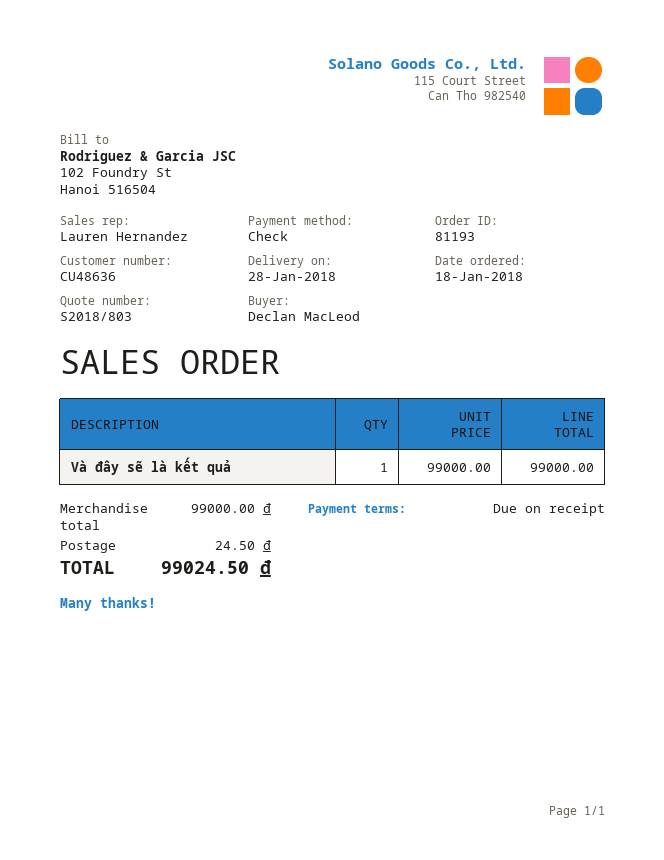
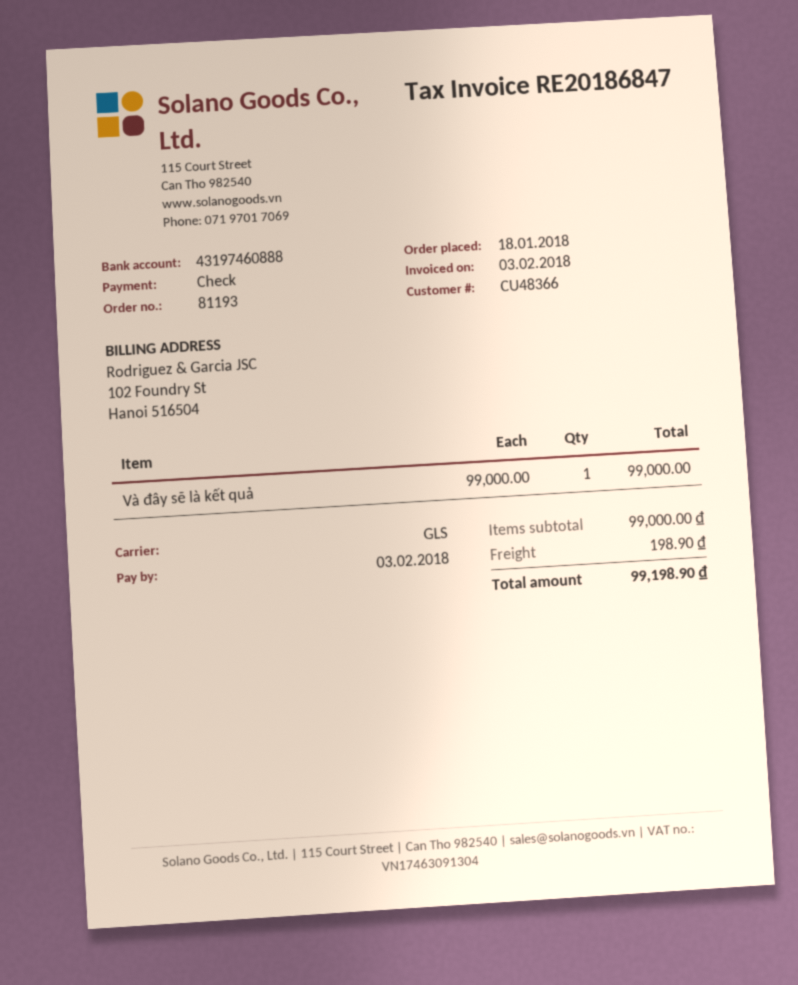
customer number: CU48636 -> CU48366
shipping: 24.50 -> 198.90
total: 99024.50 -> 99198.90

